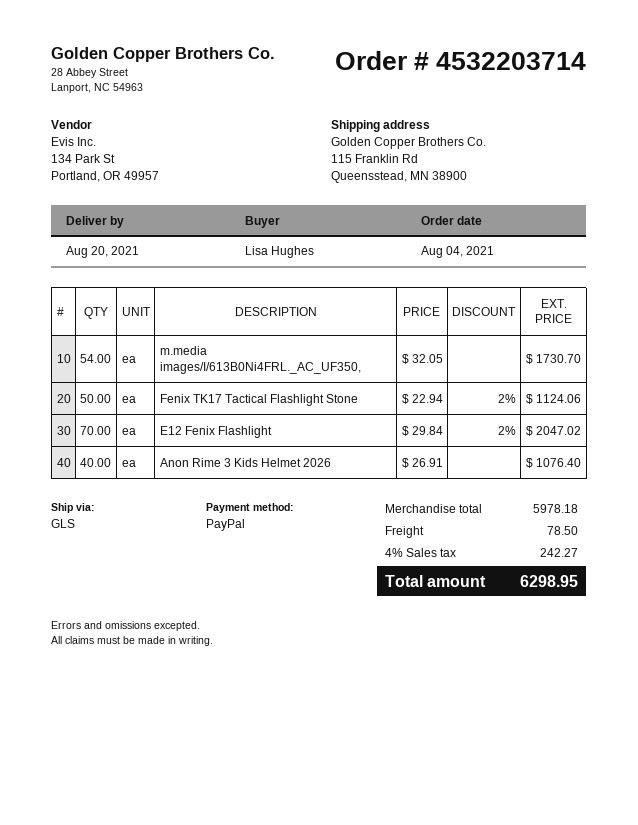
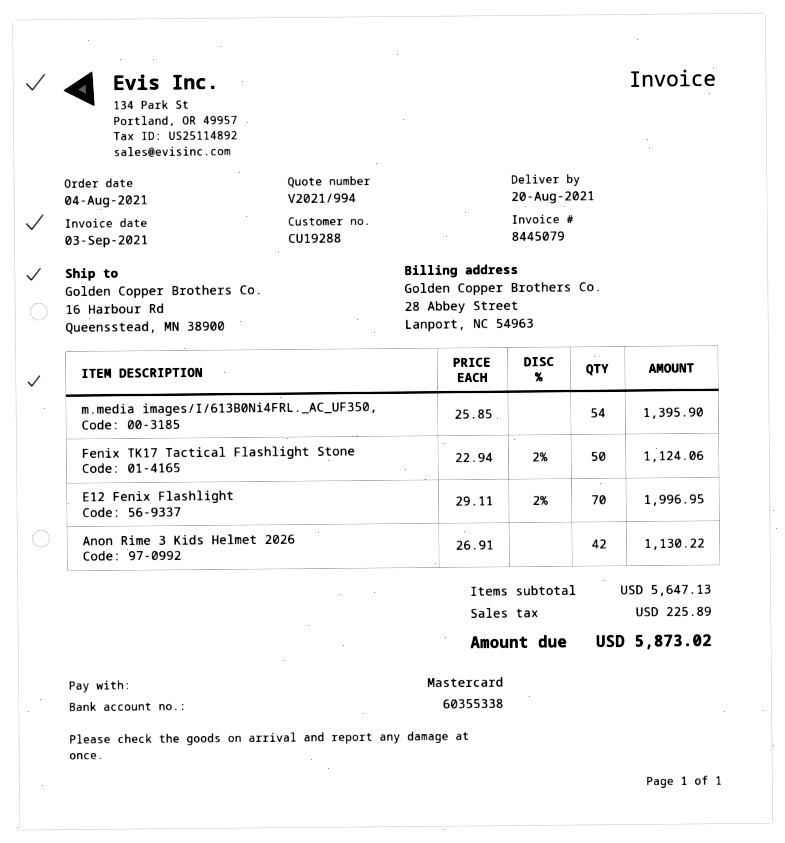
payment method: PayPal -> Mastercard
ship to: 115 Franklin Rd, Queensstead, MN 38900 -> 16 Harbour Rd, Queensstead, MN 38900
m.media images/I/613B0Ni4FRL._AC_UF350,: 54 x 32.05 = 1730.70 -> 54 x 25.85 = 1395.90
E12 Fenix Flashlight: 70 x 29.84 - 2% = 2047.02 -> 70 x 29.11 - 2% = 1996.95
Anon Rime 3 Kids Helmet 2026: 40 x 26.91 = 1076.40 -> 42 x 26.91 = 1130.22
subtotal: 5978.18 -> 5647.13
shipping: 78.50 -> none
tax: 242.27 -> 225.89
total: 6298.95 -> 5873.02

